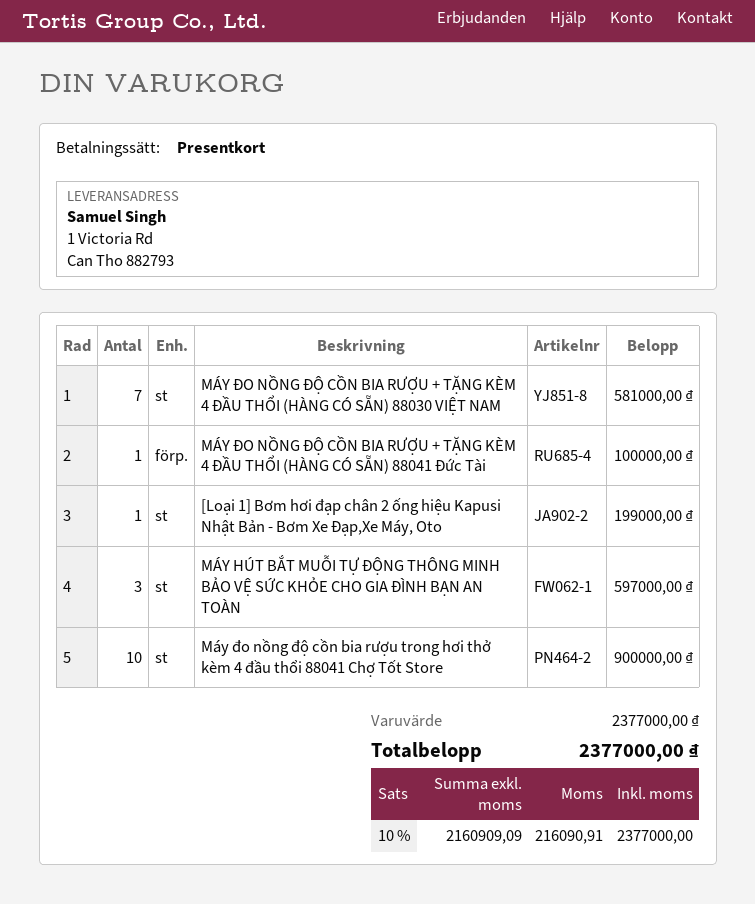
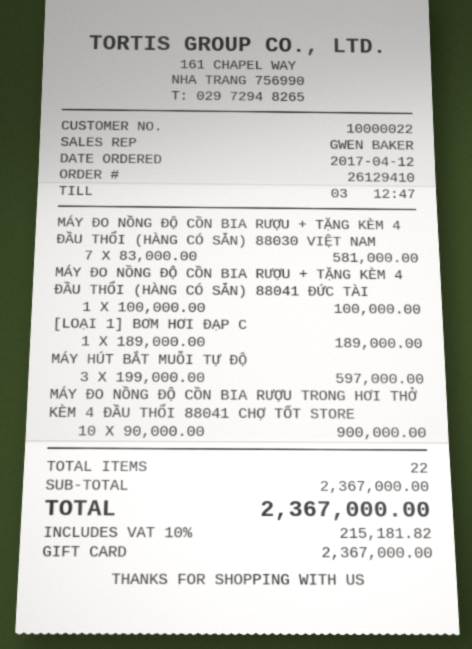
[Loại 1] Bơm hơi đạp chân 2 ống hiệu Kapusi Nhật Bản - Bơm Xe Đạp,Xe Máy, Oto: 1 for 199000.00 -> 1 for 189000.00
subtotal: 2377000.00 -> 2367000.00
tax: 10% = 216090.91 -> 10% = 215181.82
total: 2377000.00 -> 2367000.00

